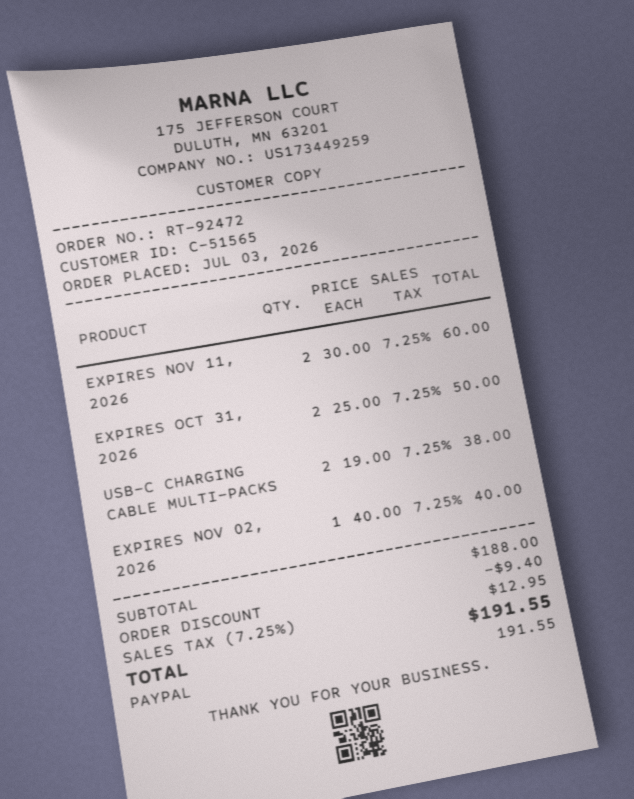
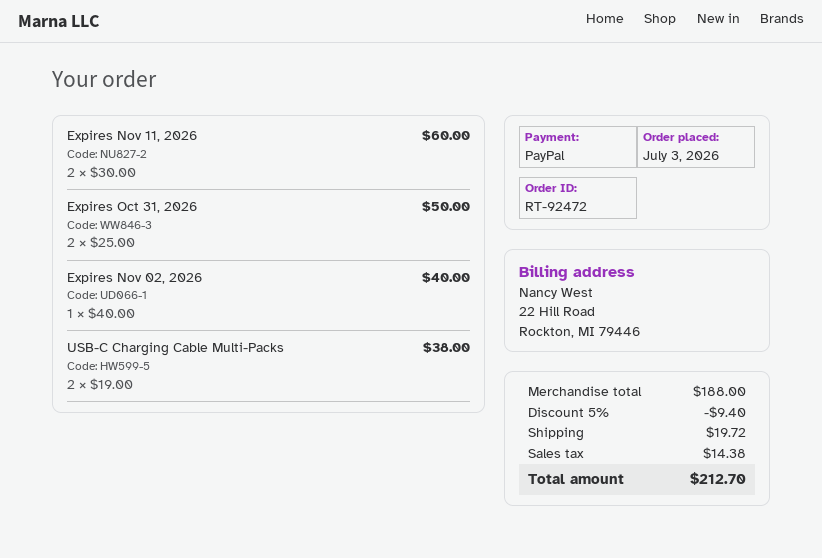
shipping: none -> 19.72
tax: 12.95 -> 14.38
total: 191.55 -> 212.70

